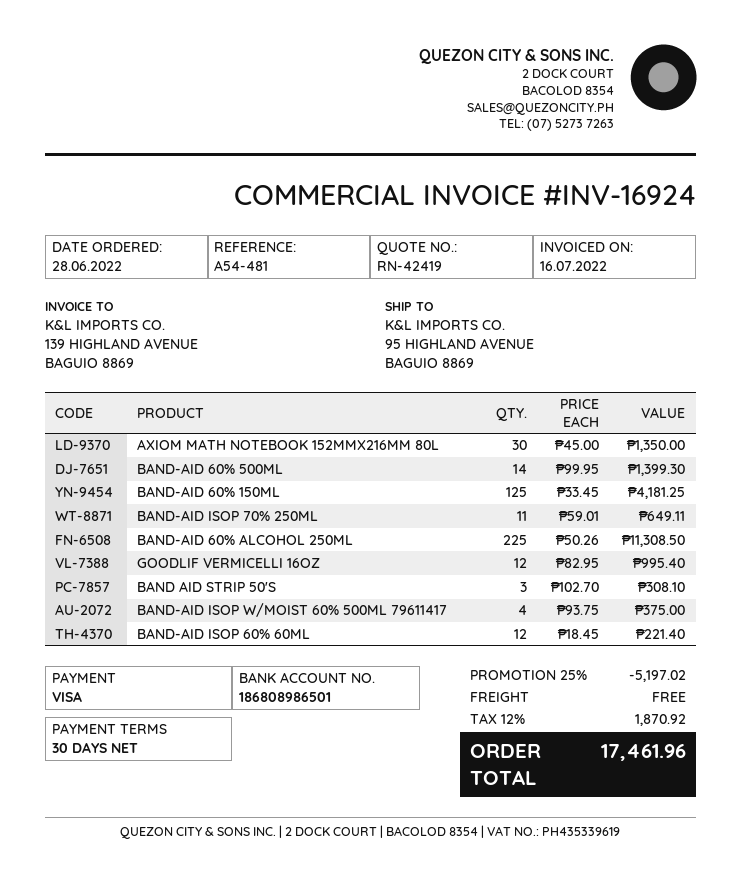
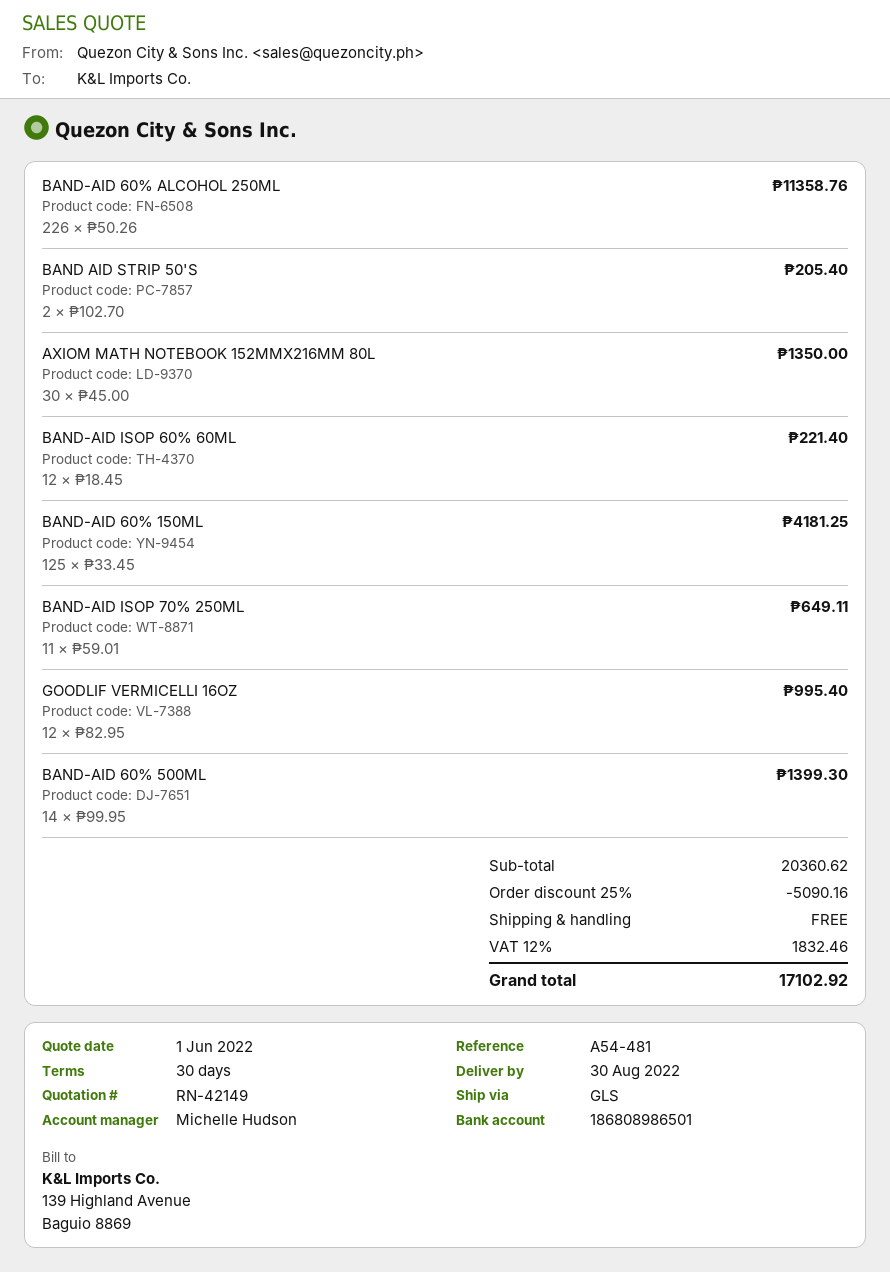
quote number: RN-42419 -> RN-42149
BAND-AID 60% ALCOHOL 250ML: 225 x 50.26 = 11308.50 -> 226 x 50.26 = 11358.76
BAND AID STRIP 50'S: 3 x 102.70 = 308.10 -> 2 x 102.70 = 205.40
BAND-AID ISOP W/MOIST 60% 500ML 79611417: 4 x 93.75 = 375.00 -> none
discount: 25% = 5197.02 -> 25% = 5090.16
tax: 12% = 1870.92 -> 12% = 1832.46
total: 17461.96 -> 17102.92

